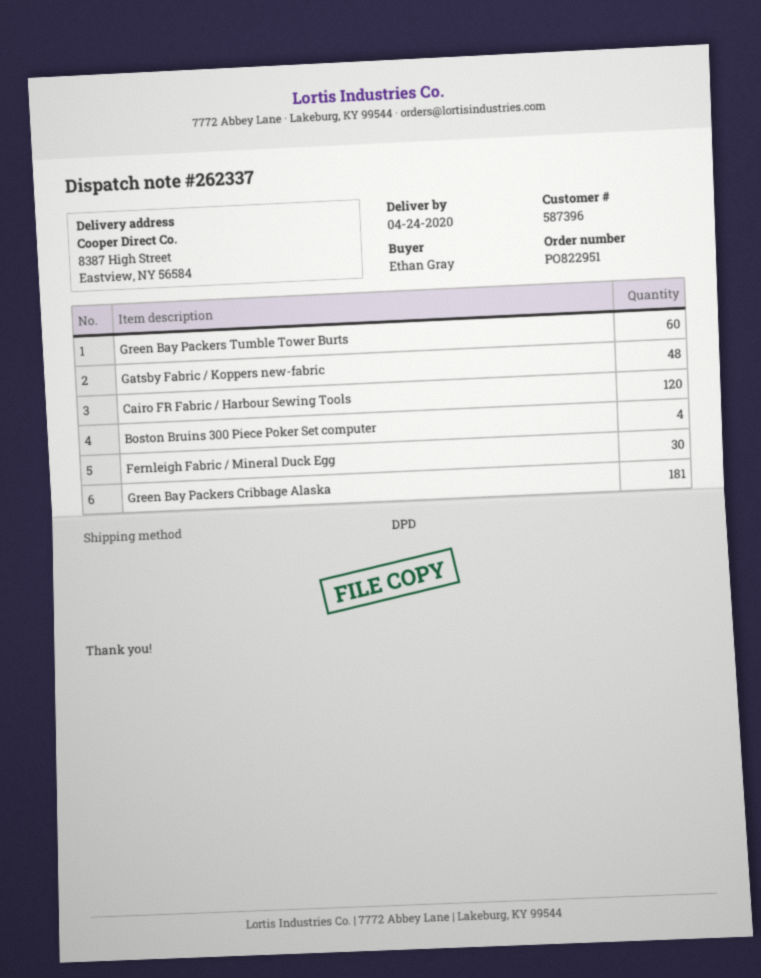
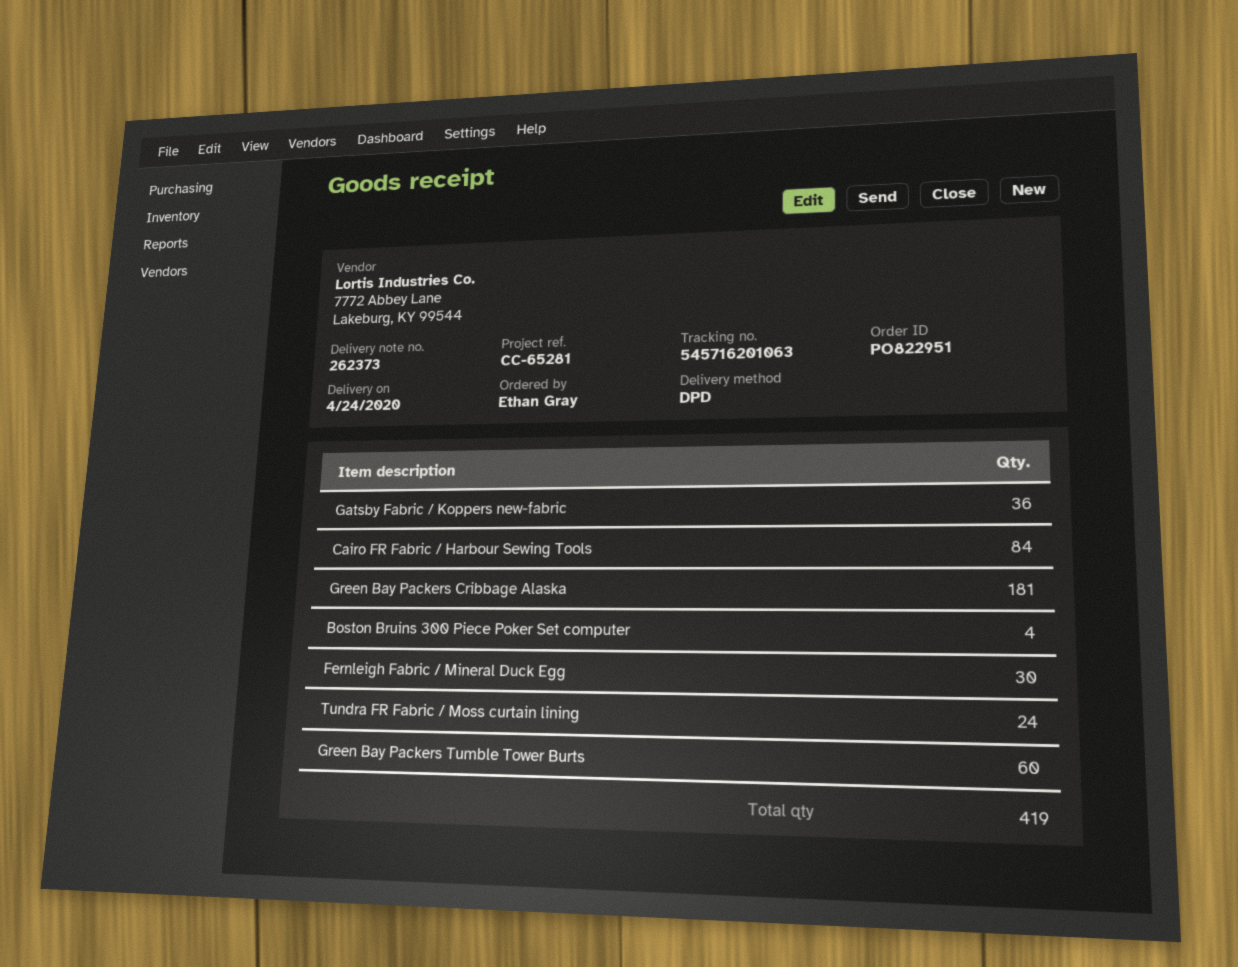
delivery note number: 262337 -> 262373
Gatsby Fabric / Koppers new-fabric: 48 -> 36
Cairo FR Fabric / Harbour Sewing Tools: 120 -> 84
Tundra FR Fabric / Moss curtain lining: none -> 24

